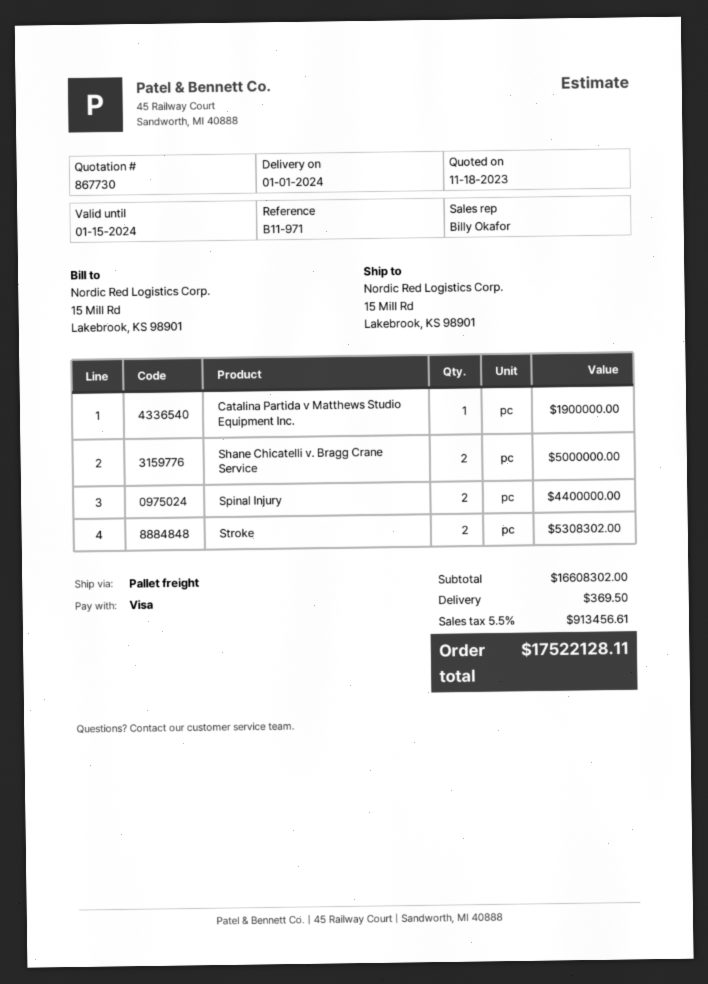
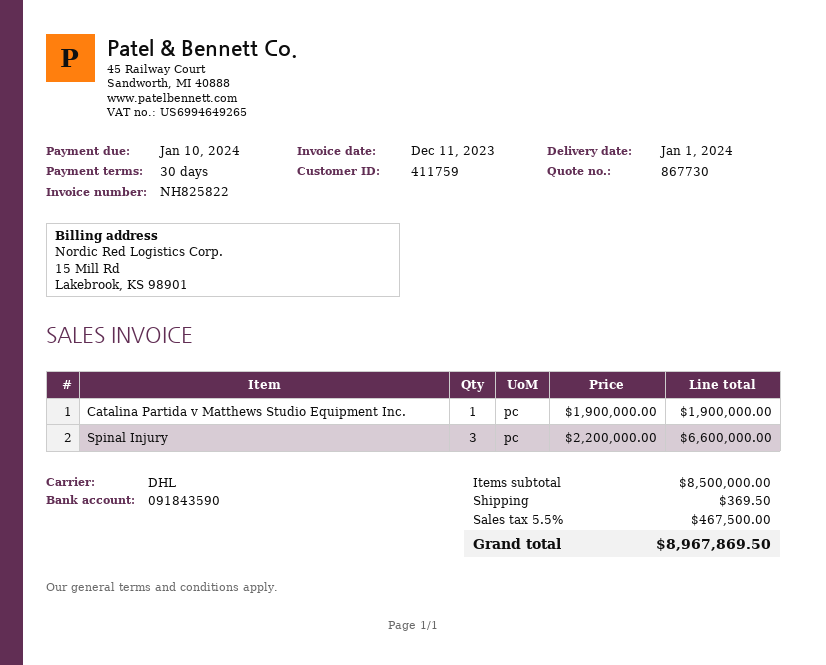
shipping method: pallet freight -> DHL
Shane Chicatelli v. Bragg Crane Service: 2 for 5000000.00 -> none
Spinal Injury: 2 for 4400000.00 -> 3 for 6600000.00
Stroke: 2 for 5308302.00 -> none
subtotal: 16608302.00 -> 8500000.00
tax: 5.5% = 913456.61 -> 5.5% = 467500.00
total: 17522128.11 -> 8967869.50

